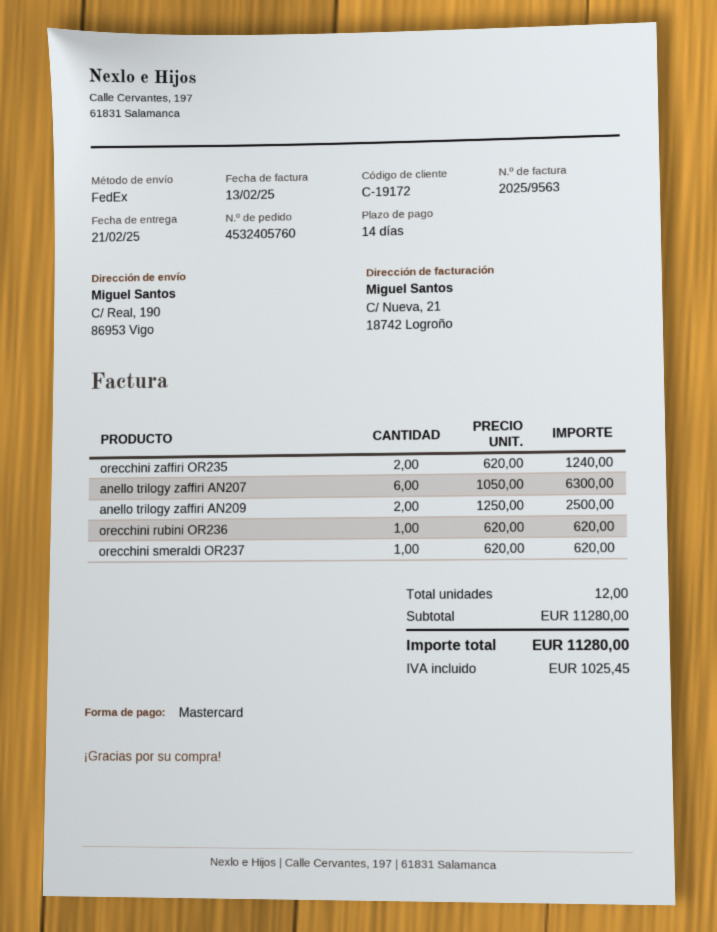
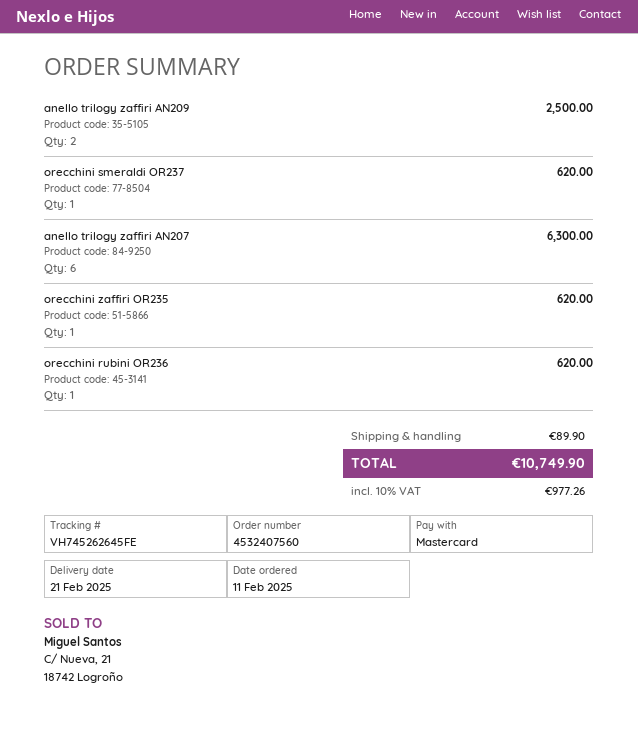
order number: 4532405760 -> 4532407560
orecchini zaffiri OR235: 2 for 1240.00 -> 1 for 620.00
shipping: none -> 89.90
tax: 1025.45 -> 977.26
total: 11280.00 -> 10749.90

